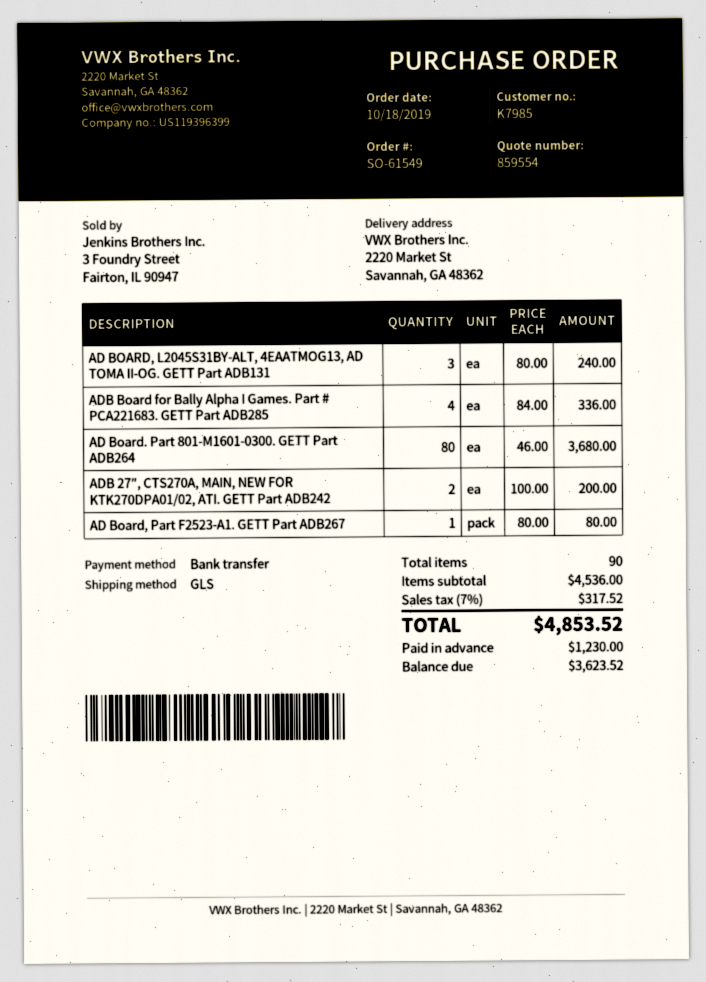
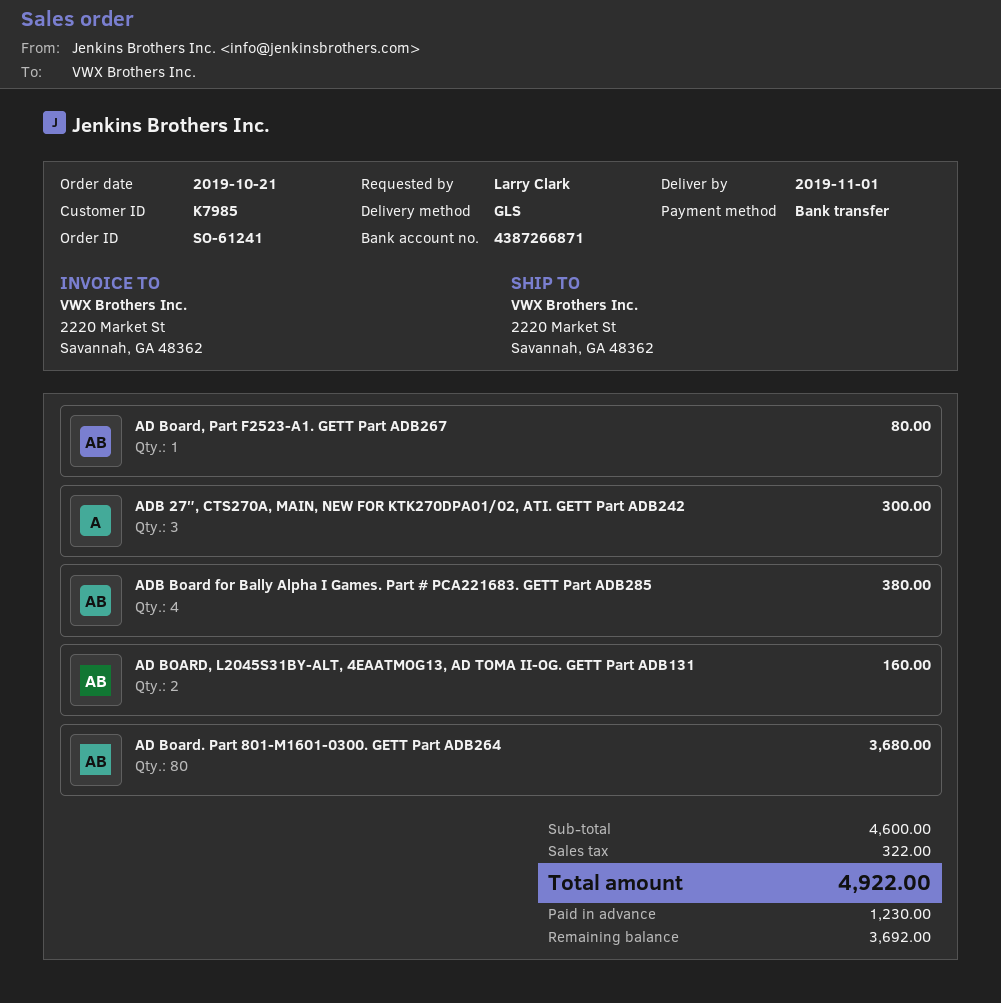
order number: SO-61549 -> SO-61241
order date: 2019-10-18 -> 2019-10-21
AD BOARD, L2045S31BY-ALT, 4EAATMOG13, AD TOMA II-OG. GETT Part ADB131: 3 for 240.00 -> 2 for 160.00
ADB Board for Bally Alpha I Games. Part # PCA221683. GETT Part ADB285: 4 for 336.00 -> 4 for 380.00
ADB 27″, CTS270A, MAIN, NEW FOR KTK270DPA01/02, ATI. GETT Part ADB242: 2 for 200.00 -> 3 for 300.00
subtotal: 4536.00 -> 4600.00
tax: 317.52 -> 322.00
total: 4853.52 -> 4922.00
balance: 3623.52 -> 3692.00

